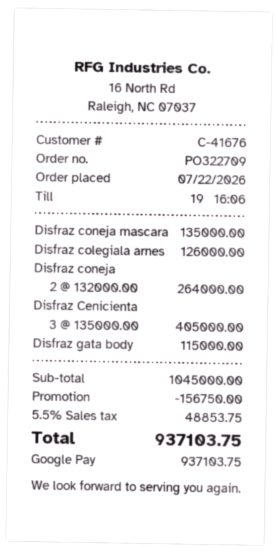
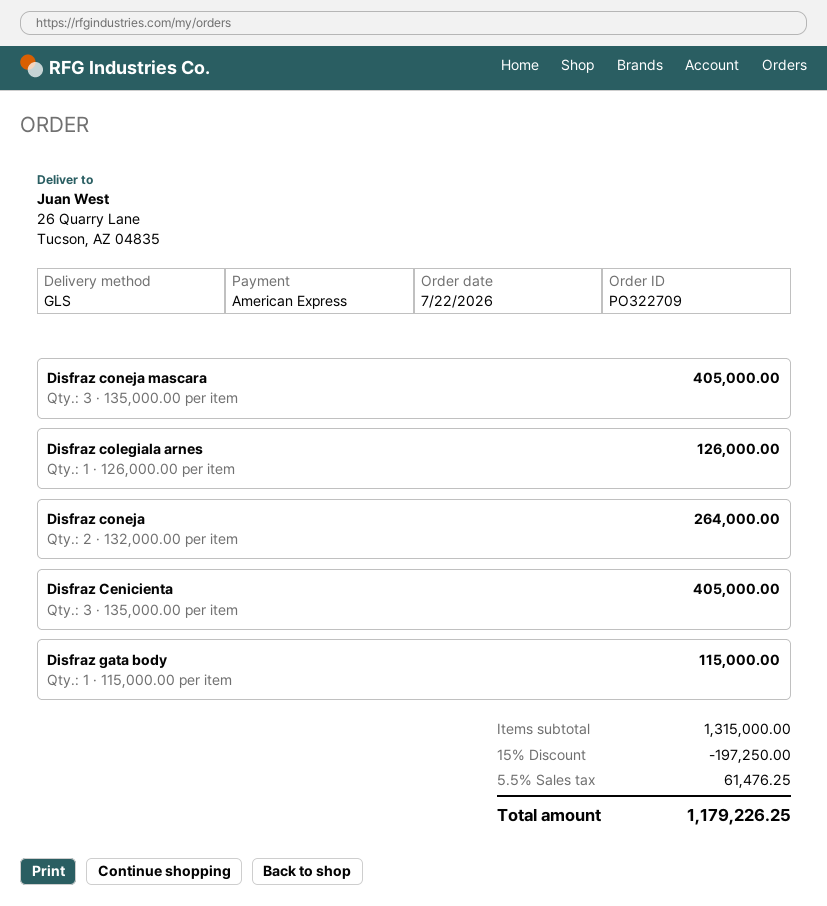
payment method: Google Pay -> American Express
Disfraz coneja mascara: 1 x 135000.00 = 135000.00 -> 3 x 135000.00 = 405000.00
subtotal: 1045000.00 -> 1315000.00
discount: 156750.00 -> 197250.00
tax: 5.5% = 48853.75 -> 5.5% = 61476.25
total: 937103.75 -> 1179226.25

